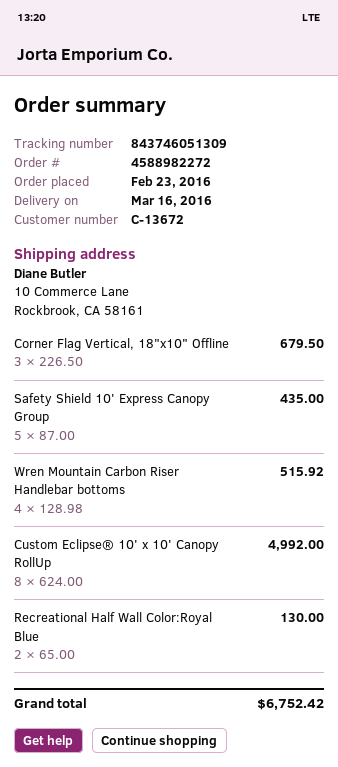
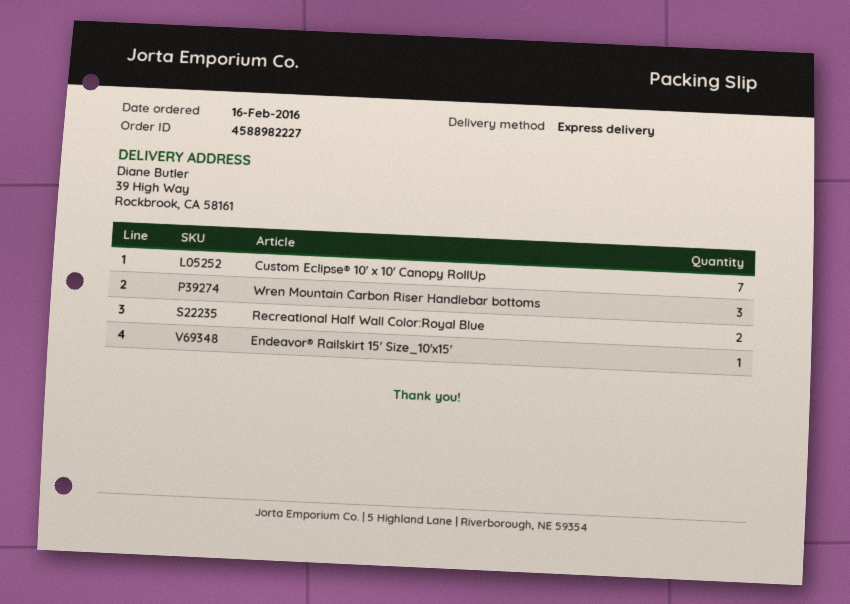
order number: 4588982272 -> 4588982227
order date: 2016-02-23 -> 2016-02-16
ship to: 10 Commerce Lane, Rockbrook, CA 58161 -> 39 High Way, Rockbrook, CA 58161
Corner Flag Vertical, 18"x10" Offline: 3 -> none
Safety Shield 10' Express Canopy Group: 5 -> none
Wren Mountain Carbon Riser Handlebar bottoms: 4 -> 3
Custom Eclipse® 10' x 10' Canopy RollUp: 8 -> 7
Endeavor® Railskirt 15' Size_10'x15': none -> 1

